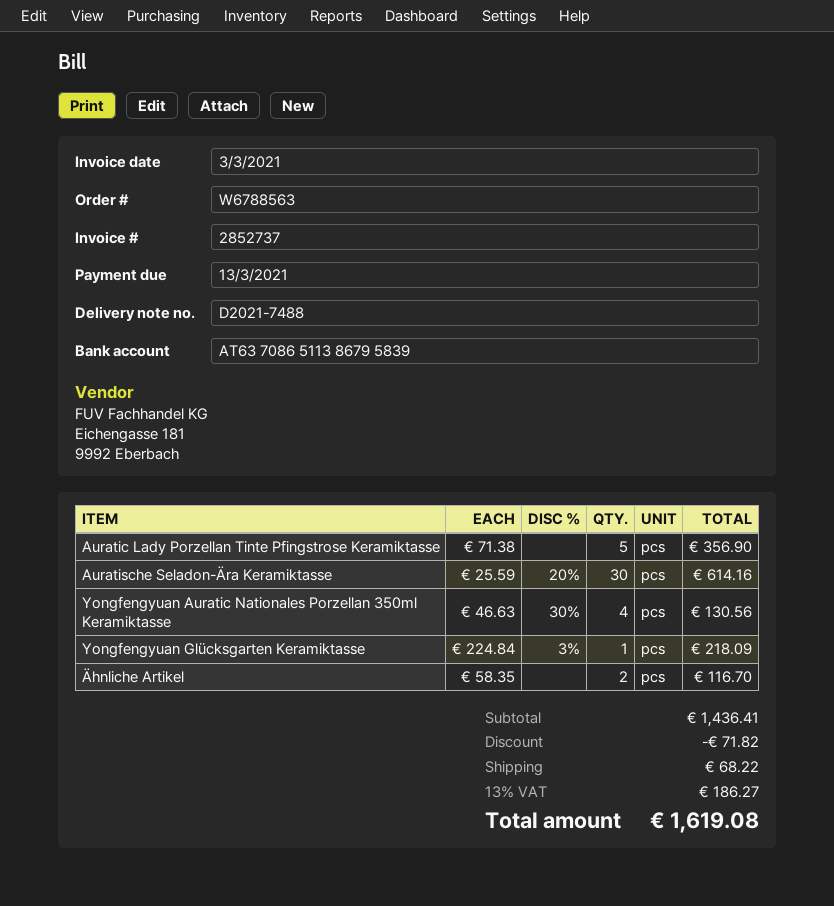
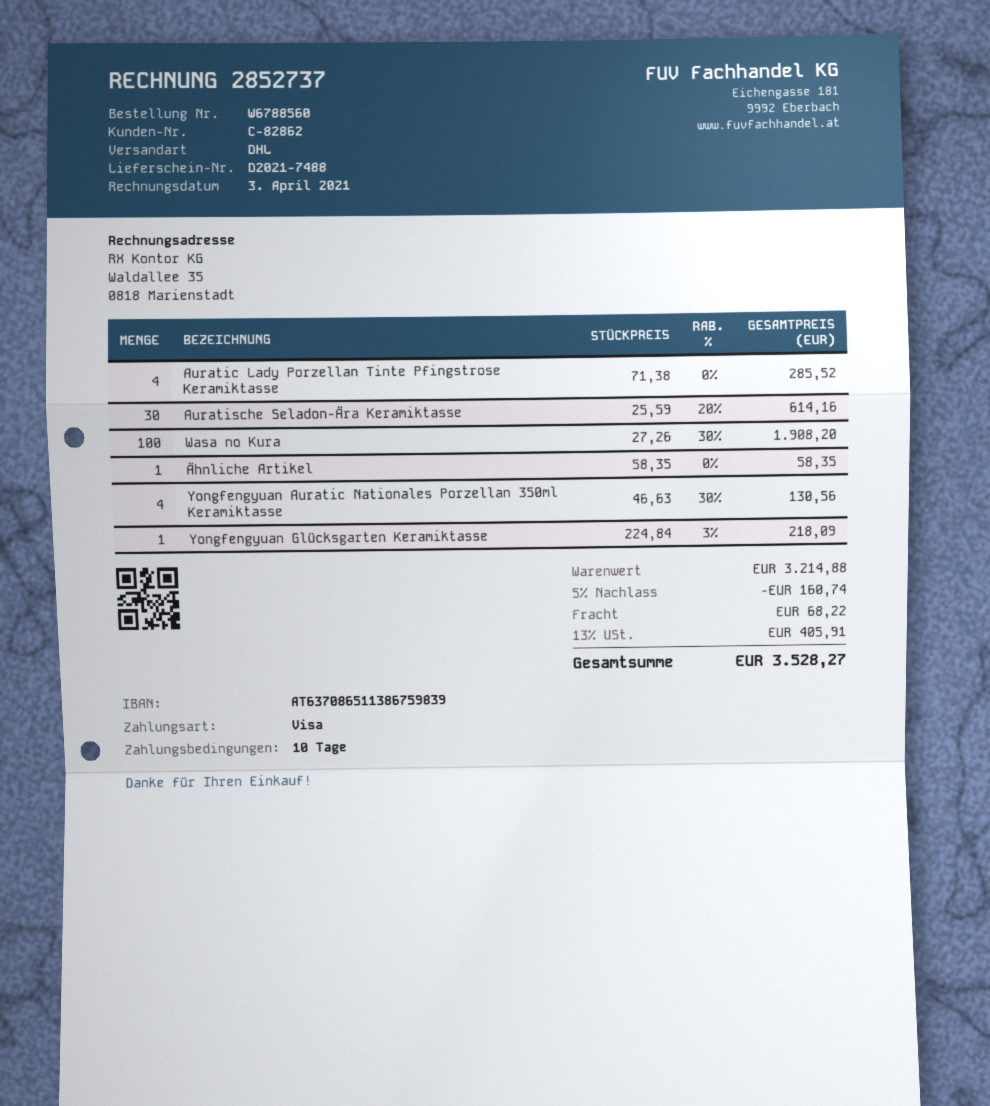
order number: W6788563 -> W6788560
invoice date: 2021-03-03 -> 2021-04-03
bank account: AT637086511386795839 -> AT637086511386759839
Auratic Lady Porzellan Tinte Pfingstrose Keramiktasse: 5 x 71.38 = 356.90 -> 4 x 71.38 = 285.52
Ähnliche Artikel: 2 x 58.35 = 116.70 -> 1 x 58.35 = 58.35
Wasa no Kura: none -> 100 x 27.26 - 30% = 1908.20
subtotal: 1436.41 -> 3214.88
discount: 71.82 -> 160.74
tax: 13% = 186.27 -> 13% = 405.91
total: 1619.08 -> 3528.27

